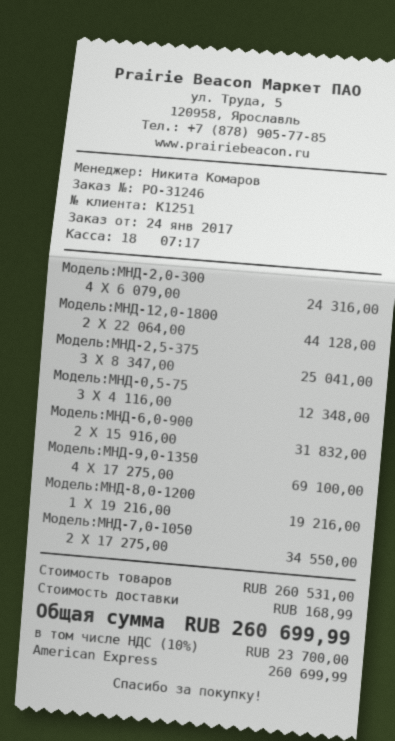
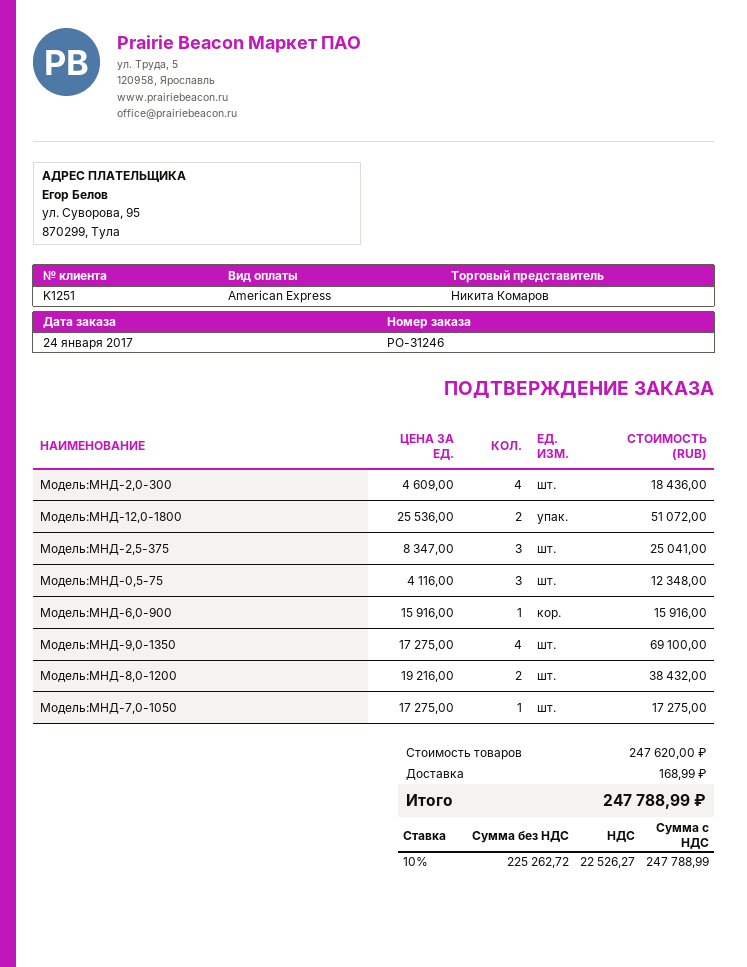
Модель:МНД-2,0-300: 4 x 6079.00 = 24316.00 -> 4 x 4609.00 = 18436.00
Модель:МНД-12,0-1800: 2 x 22064.00 = 44128.00 -> 2 x 25536.00 = 51072.00
Модель:МНД-6,0-900: 2 x 15916.00 = 31832.00 -> 1 x 15916.00 = 15916.00
Модель:МНД-8,0-1200: 1 x 19216.00 = 19216.00 -> 2 x 19216.00 = 38432.00
Модель:МНД-7,0-1050: 2 x 17275.00 = 34550.00 -> 1 x 17275.00 = 17275.00
subtotal: 260531.00 -> 247620.00
tax: 10% = 23700.00 -> 10% = 22526.27
total: 260699.99 -> 247788.99

